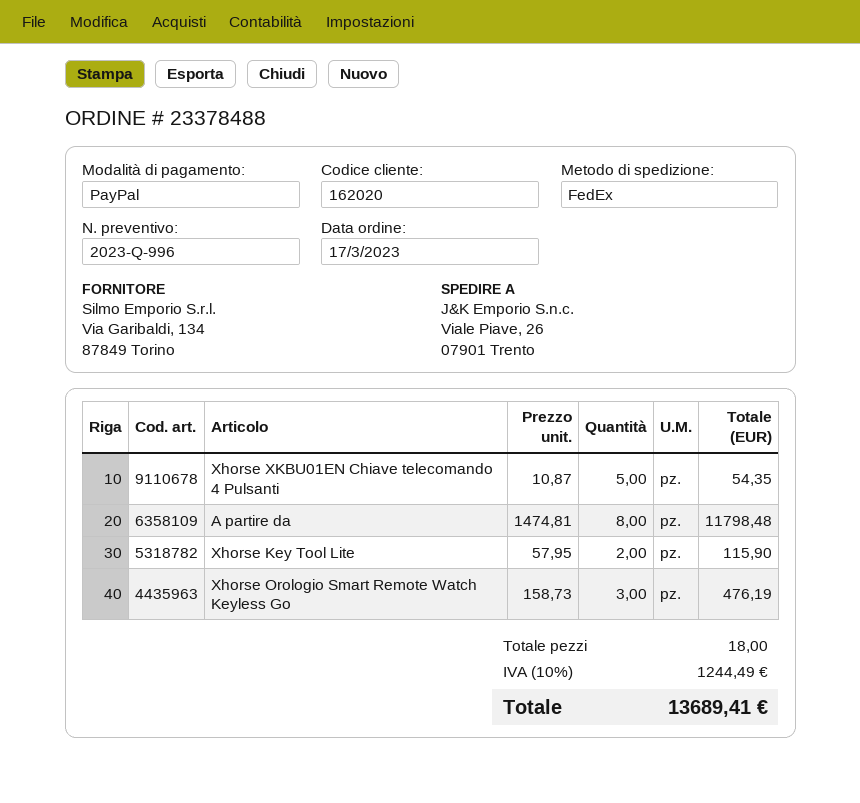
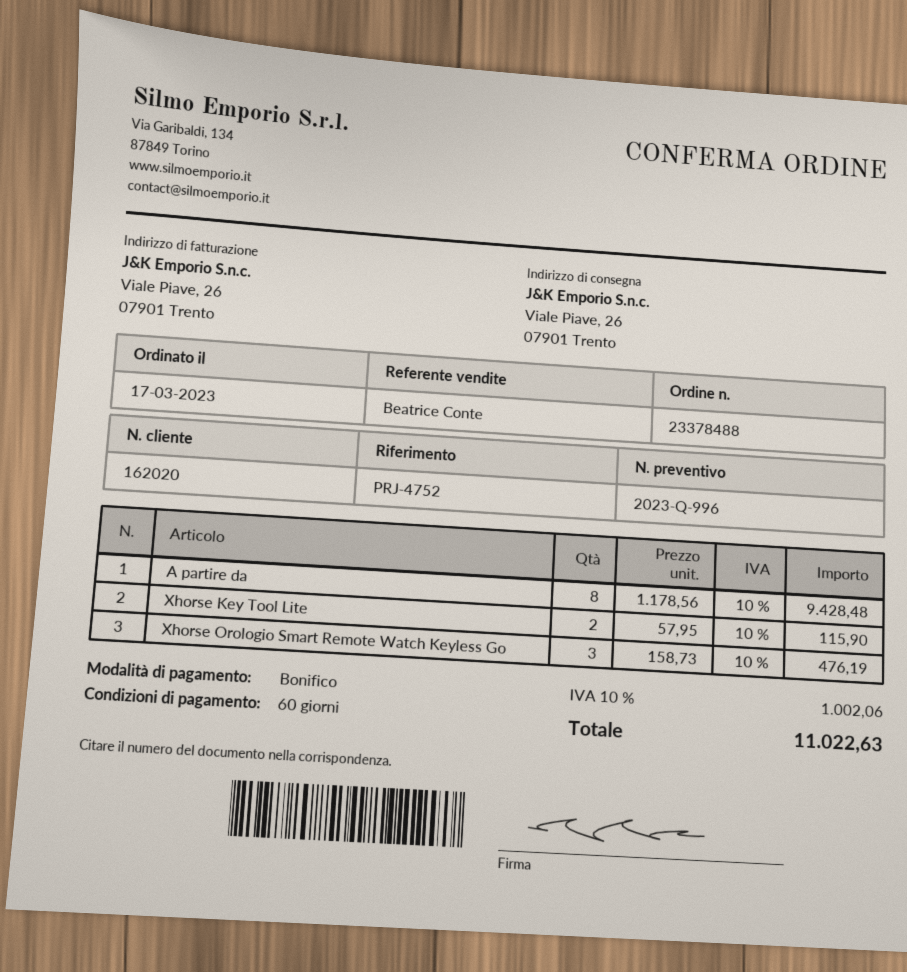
payment method: PayPal -> bank transfer
Xhorse XKBU01EN Chiave telecomando 4 Pulsanti: 5 x 10.87 = 54.35 -> none
A partire da: 8 x 1474.81 = 11798.48 -> 8 x 1178.56 = 9428.48
tax: 10% = 1244.49 -> 10% = 1002.06
total: 13689.41 -> 11022.63

